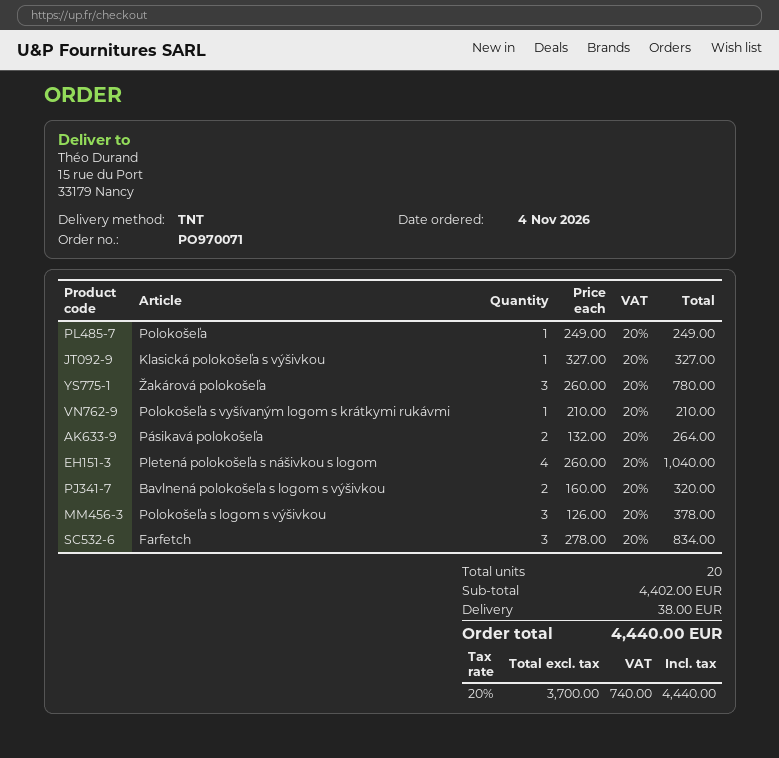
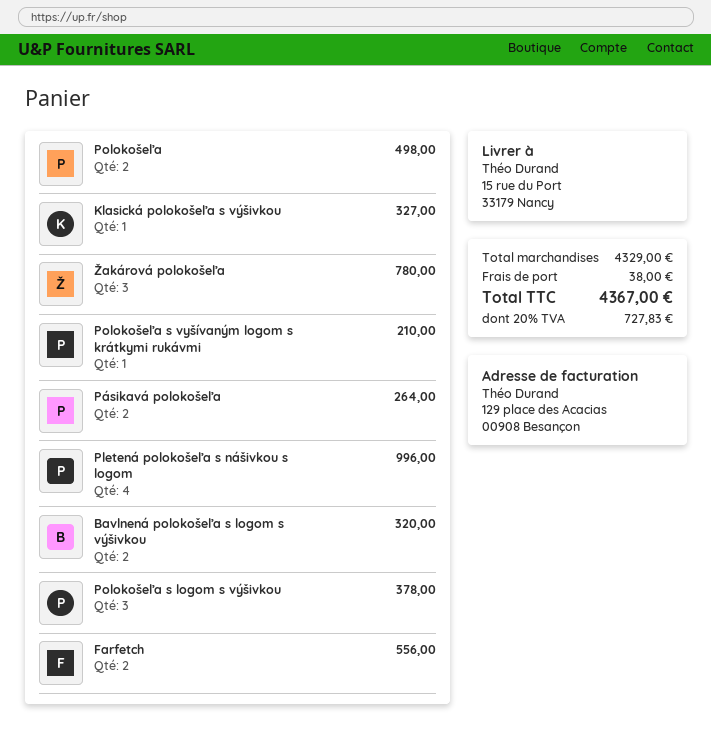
Polokošeľa: 1 for 249.00 -> 2 for 498.00
Pletená polokošeľa s nášivkou s logom: 4 for 1040.00 -> 4 for 996.00
Farfetch: 3 for 834.00 -> 2 for 556.00
subtotal: 4402.00 -> 4329.00
tax: 20% = 740.00 -> 20% = 727.83
total: 4440.00 -> 4367.00

